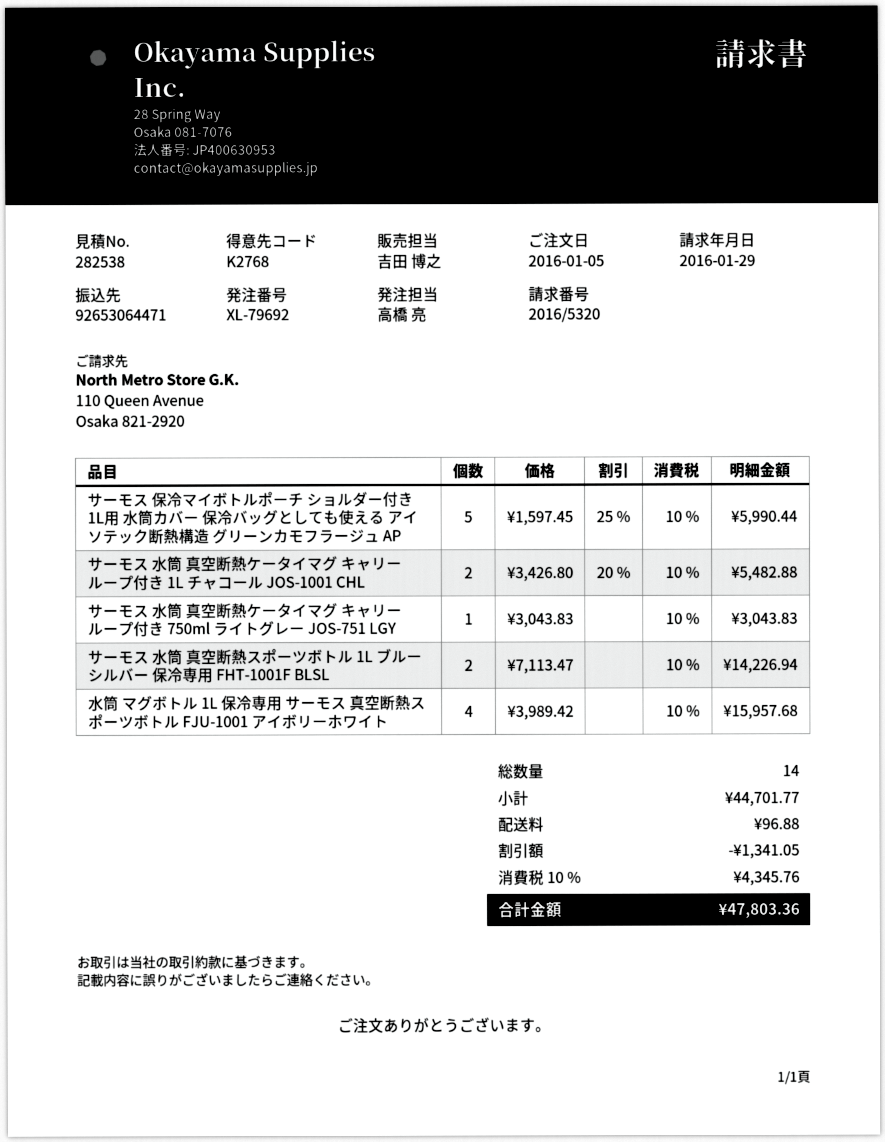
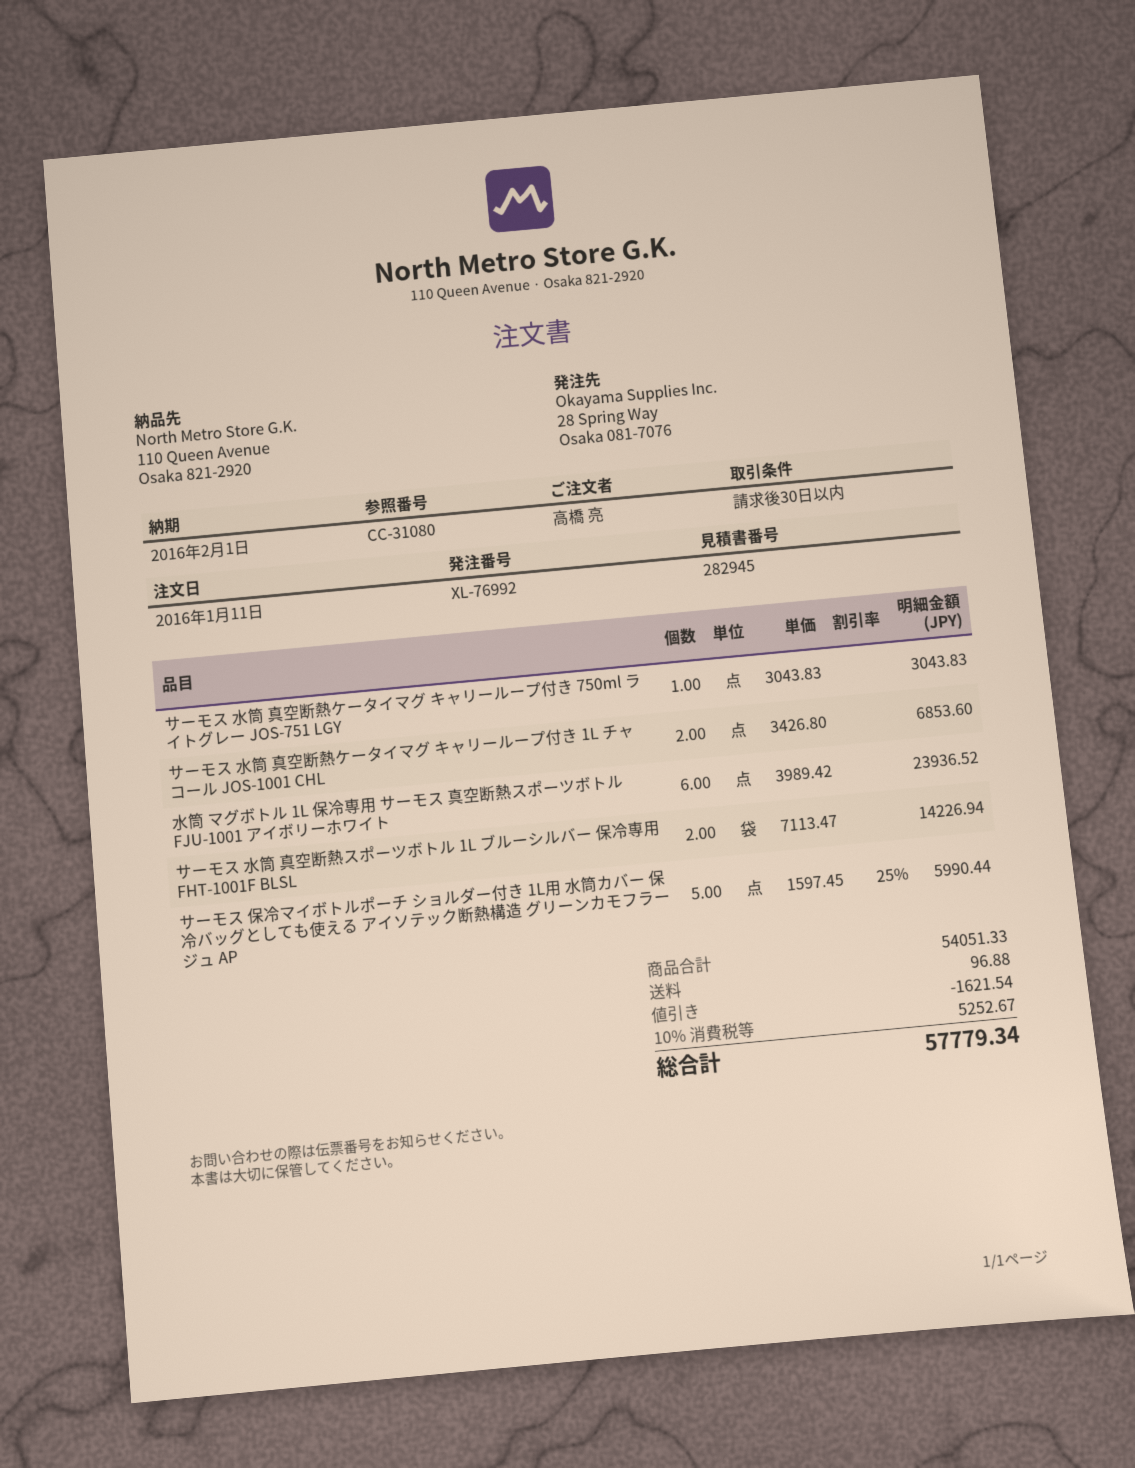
quote number: 282538 -> 282945
order number: XL-79692 -> XL-76992
order date: 2016-01-05 -> 2016-01-11
サーモス 水筒 真空断熱ケータイマグ キャリーループ付き 1L チャコール JOS-1001 CHL: 2 x 3426.80 - 20% = 5482.88 -> 2 x 3426.80 = 6853.60
水筒 マグボトル 1L 保冷専用 サーモス 真空断熱スポーツボトル FJU-1001 アイボリーホワイト: 4 x 3989.42 = 15957.68 -> 6 x 3989.42 = 23936.52
subtotal: 44701.77 -> 54051.33
discount: 1341.05 -> 1621.54
tax: 10% = 4345.76 -> 10% = 5252.67
total: 47803.36 -> 57779.34

